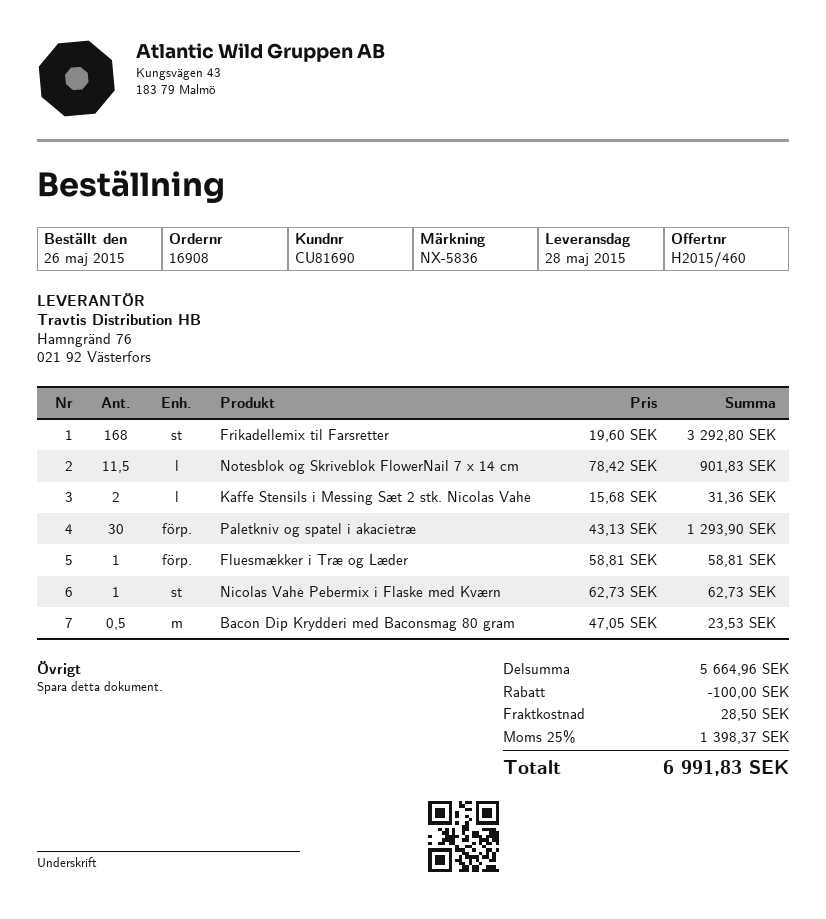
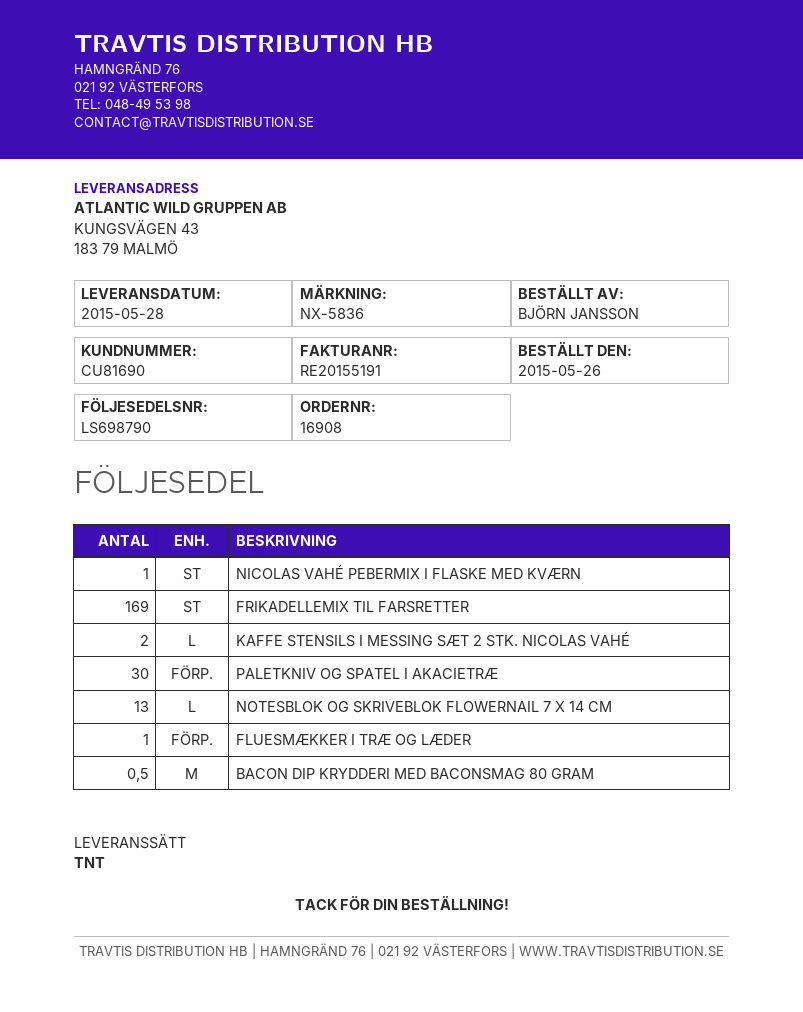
Frikadellemix til Farsretter: 168 -> 169
Notesblok og Skriveblok FlowerNail 7 x 14 cm: 11.5 -> 13

